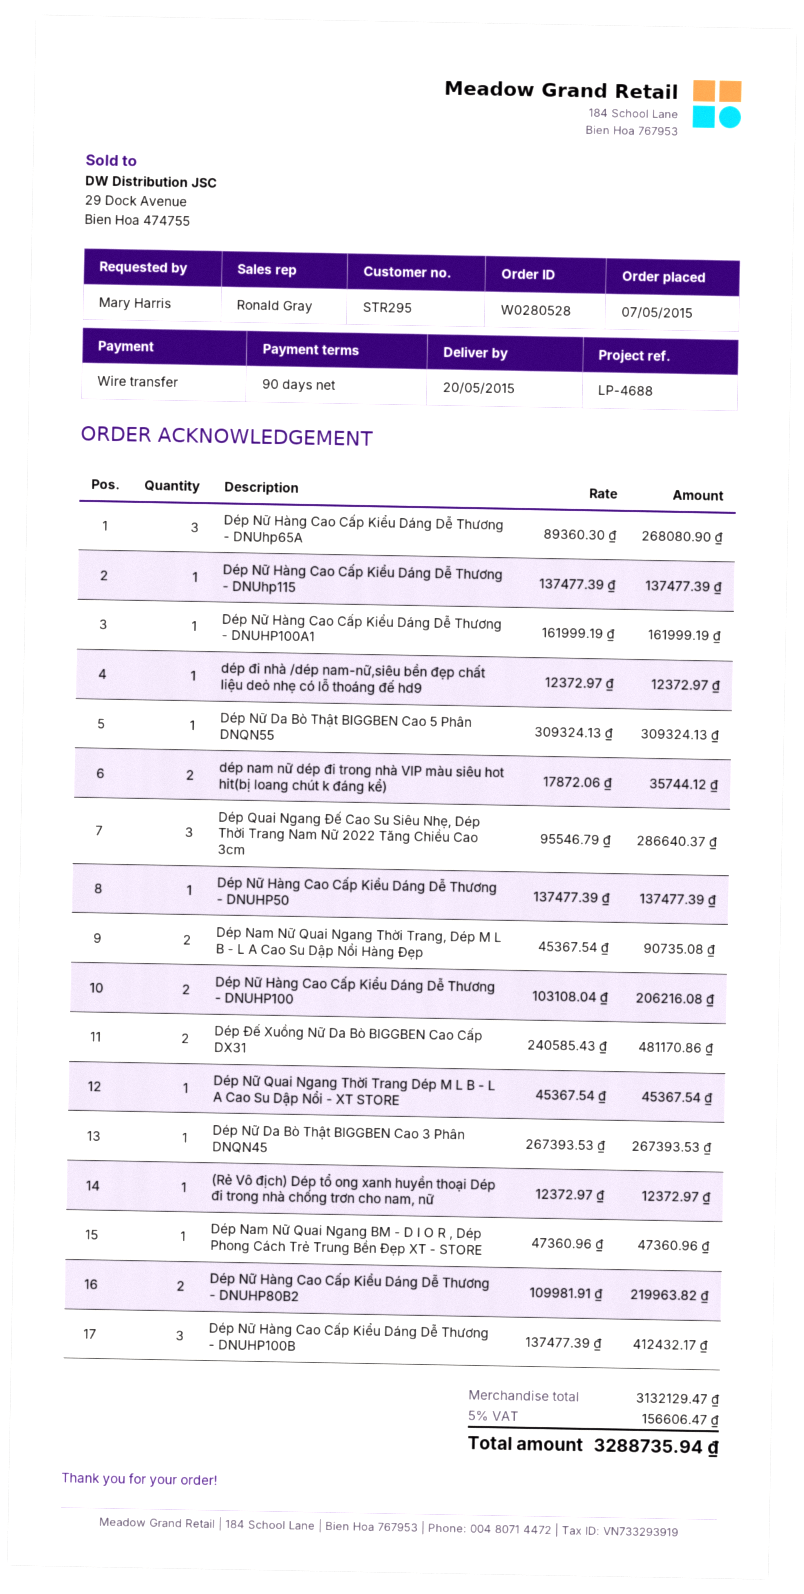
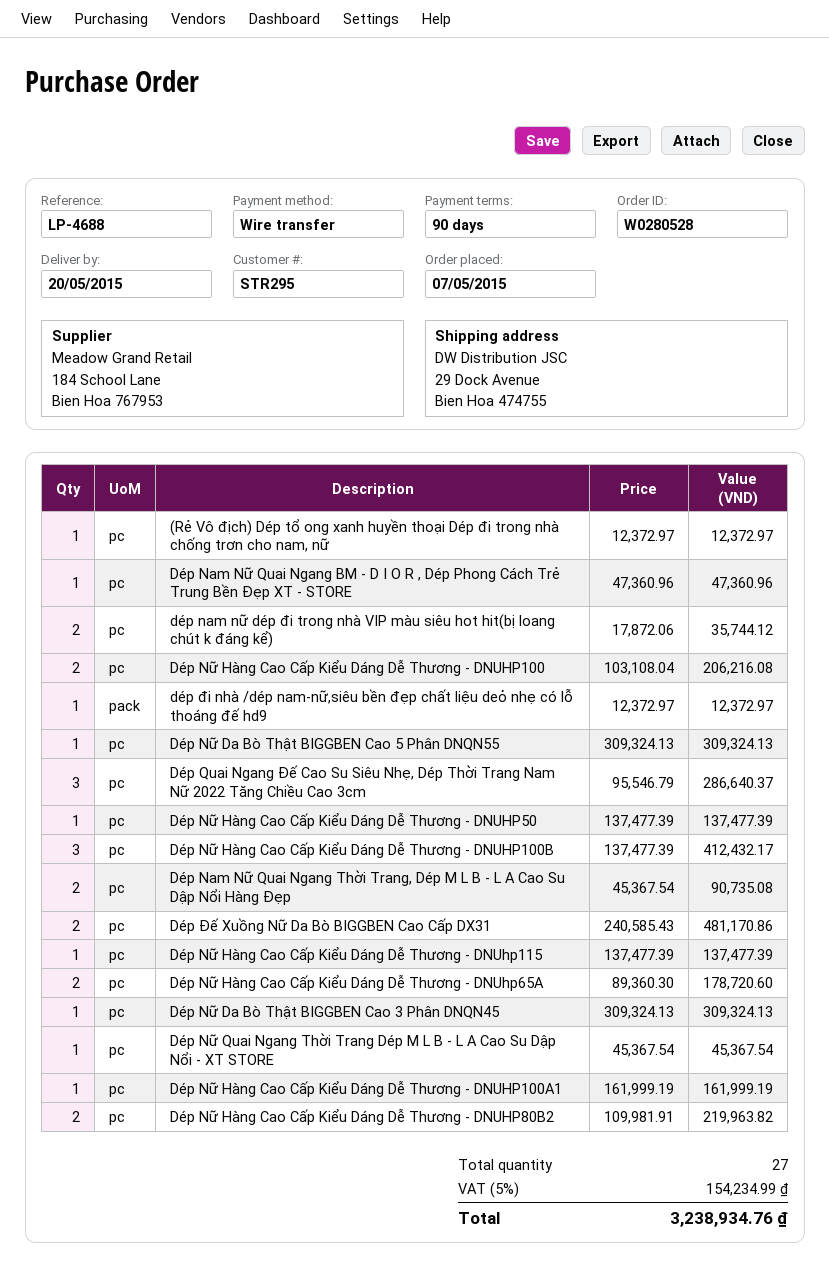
Dép Nữ Hàng Cao Cấp Kiểu Dáng Dễ Thương - DNUhp65A: 3 x 89360.30 = 268080.90 -> 2 x 89360.30 = 178720.60
Dép Nữ Da Bò Thật BIGGBEN Cao 3 Phân DNQN45: 1 x 267393.53 = 267393.53 -> 1 x 309324.13 = 309324.13
tax: 5% = 156606.47 -> 5% = 154234.99
total: 3288735.94 -> 3238934.76

